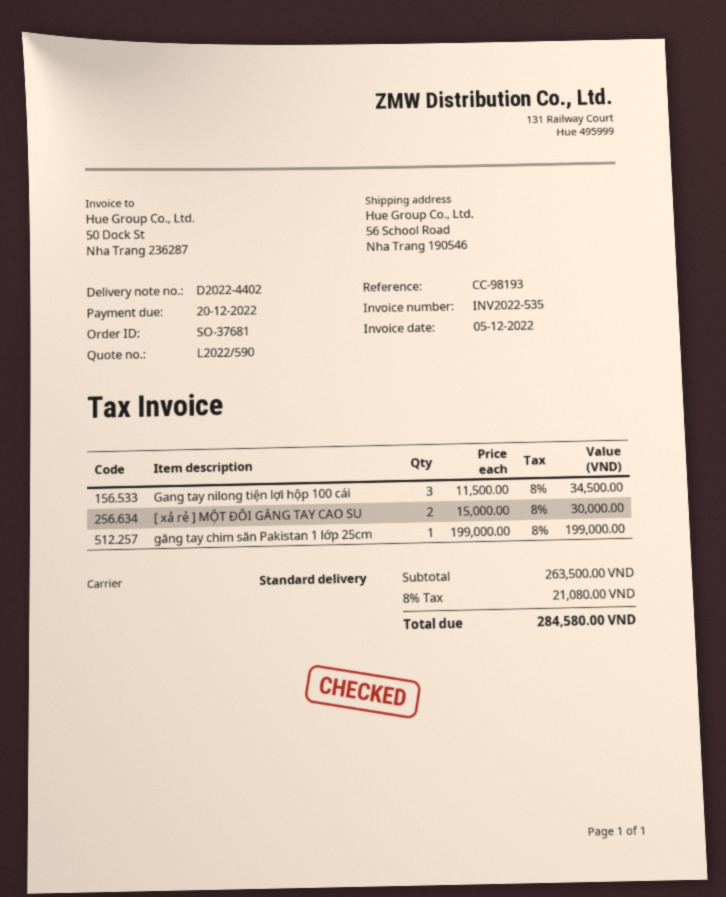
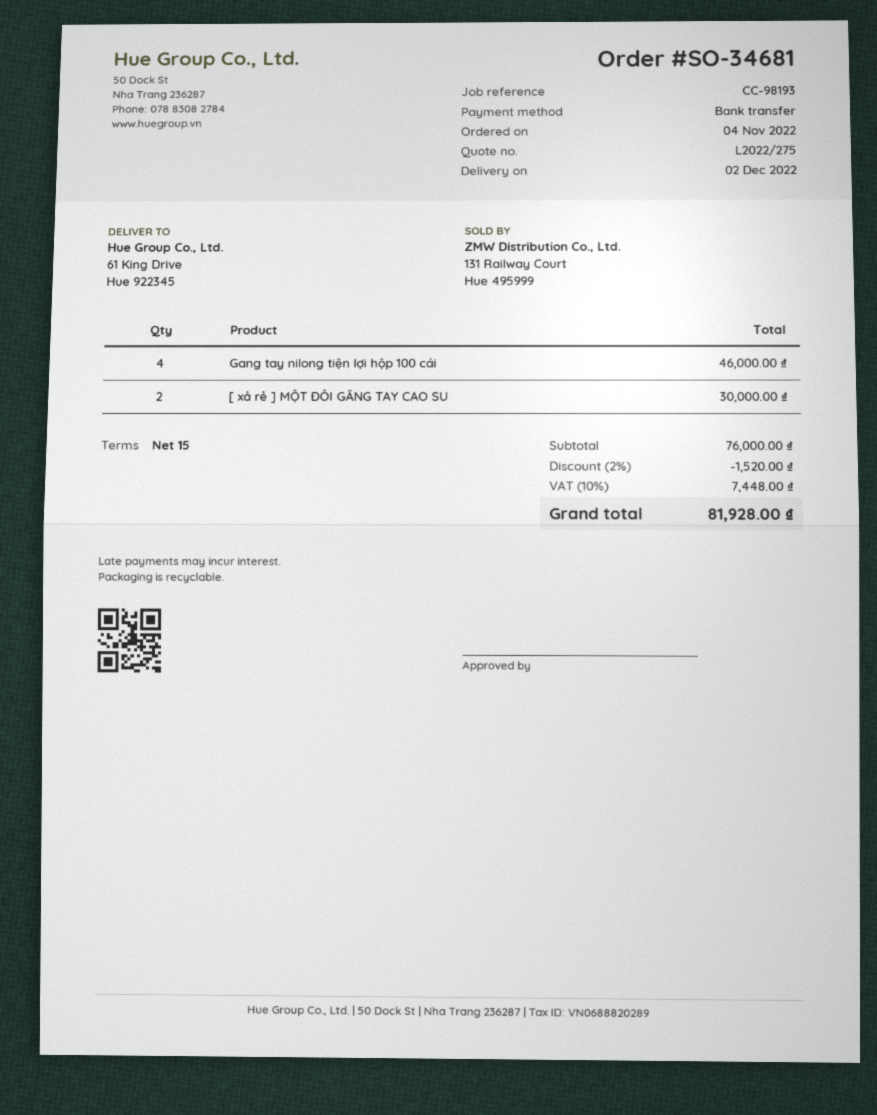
quote number: L2022/590 -> L2022/275
order number: SO-37681 -> SO-34681
ship to: 56 School Road, Nha Trang 190546 -> 61 King Drive, Hue 922345
Gang tay nilong tiện lợi hộp 100 cái: 3 for 34500.00 -> 4 for 46000.00
găng tay chim săn Pakistan 1 lớp 25cm: 1 for 199000.00 -> none
subtotal: 263500.00 -> 76000.00
discount: none -> 2% = 1520.00
tax: 8% = 21080.00 -> 10% = 7448.00
total: 284580.00 -> 81928.00

